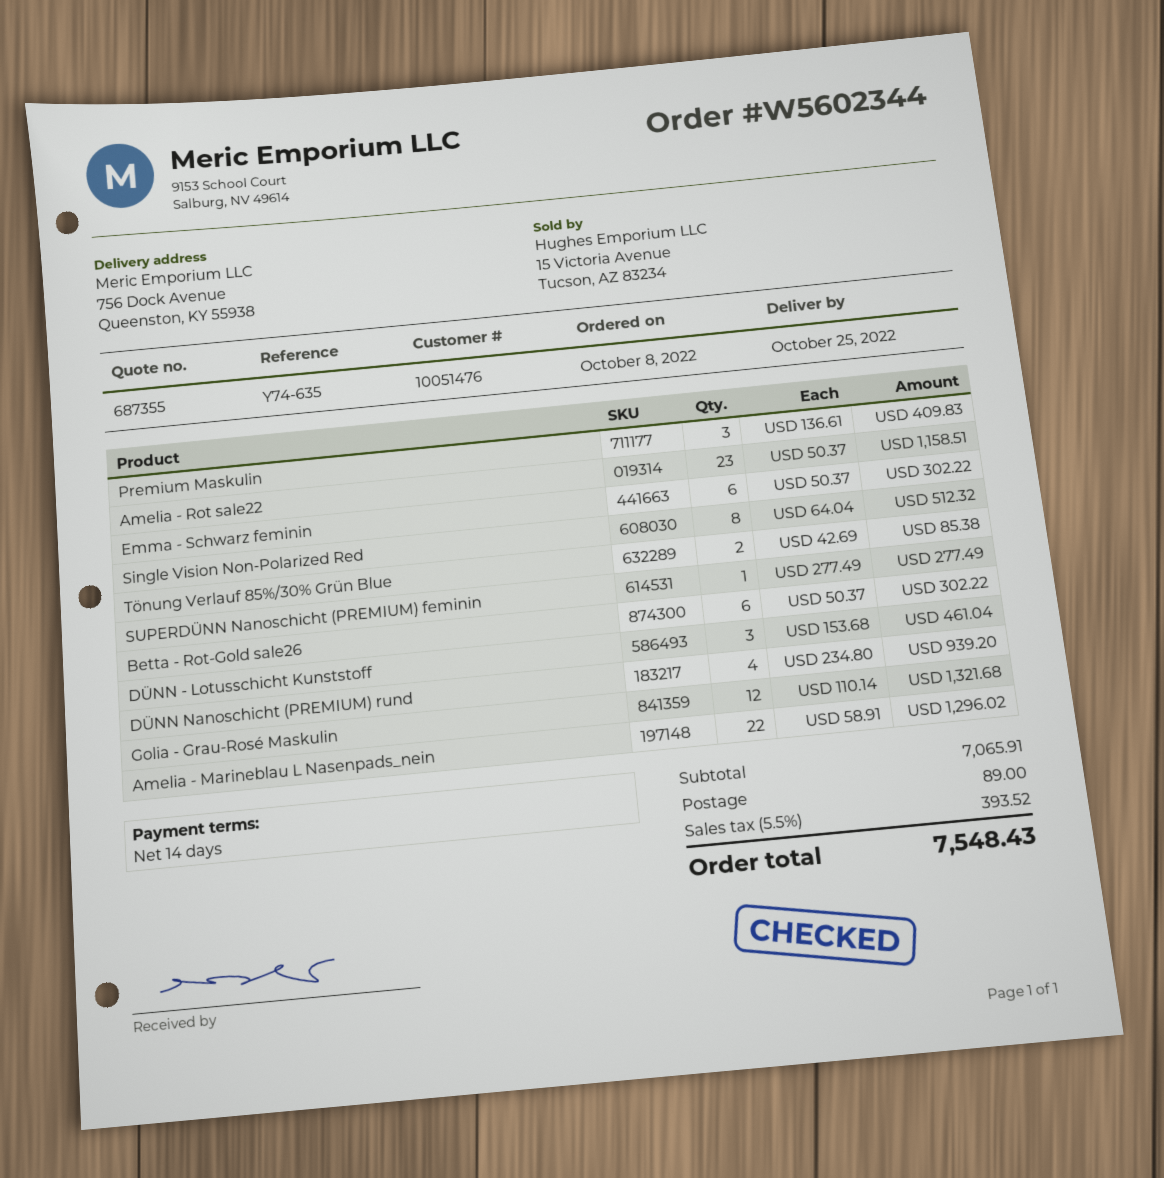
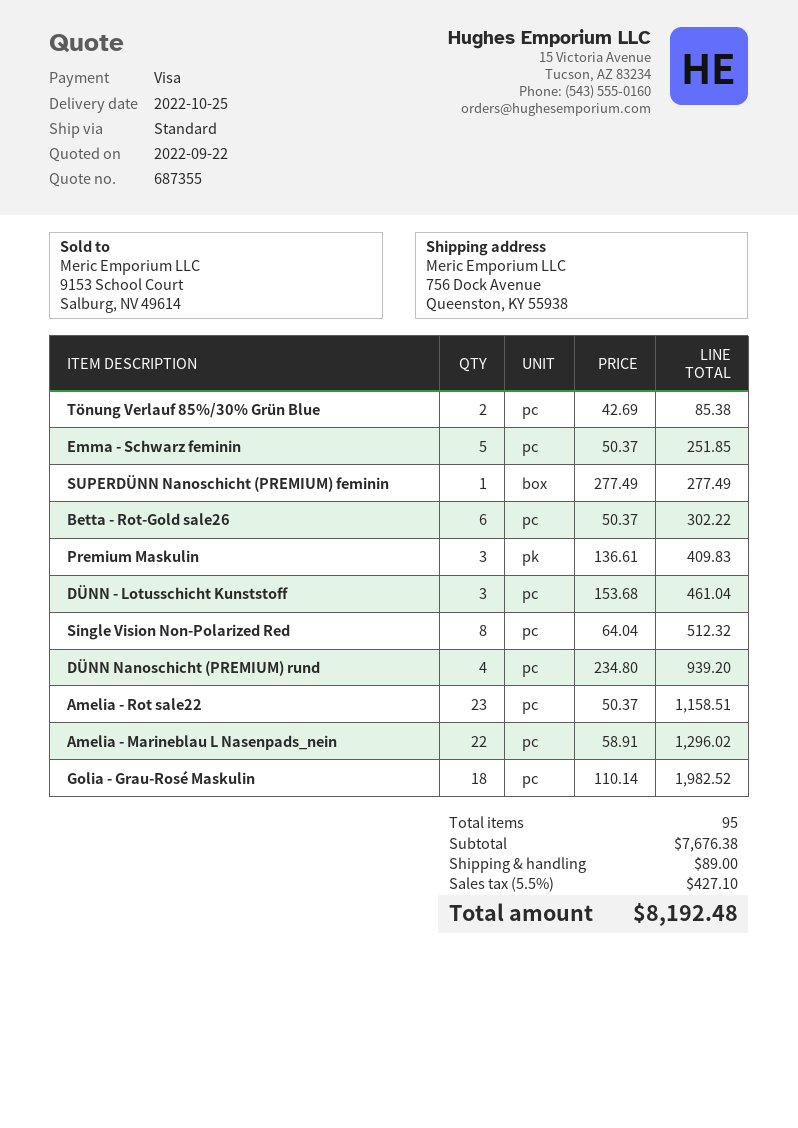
Emma - Schwarz feminin: 6 x 50.37 = 302.22 -> 5 x 50.37 = 251.85
Golia - Grau-Rosé Maskulin: 12 x 110.14 = 1321.68 -> 18 x 110.14 = 1982.52
subtotal: 7065.91 -> 7676.38
tax: 5.5% = 393.52 -> 5.5% = 427.10
total: 7548.43 -> 8192.48

